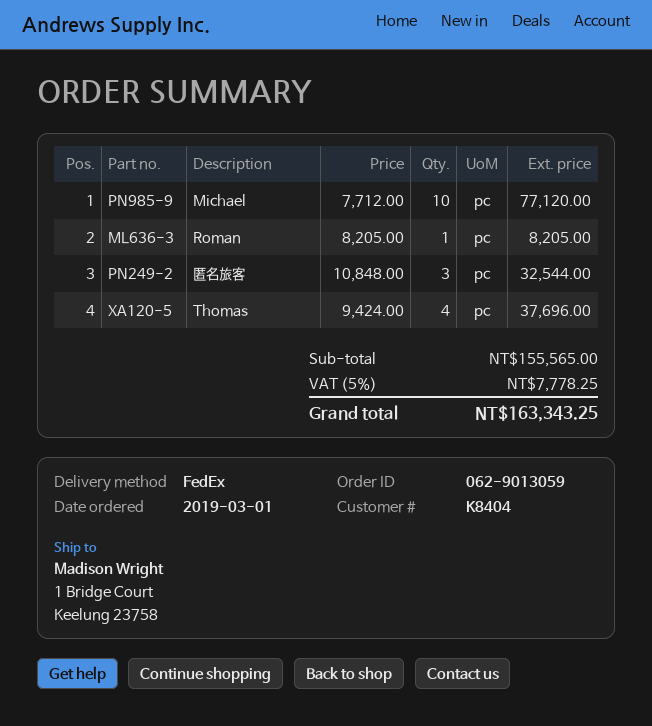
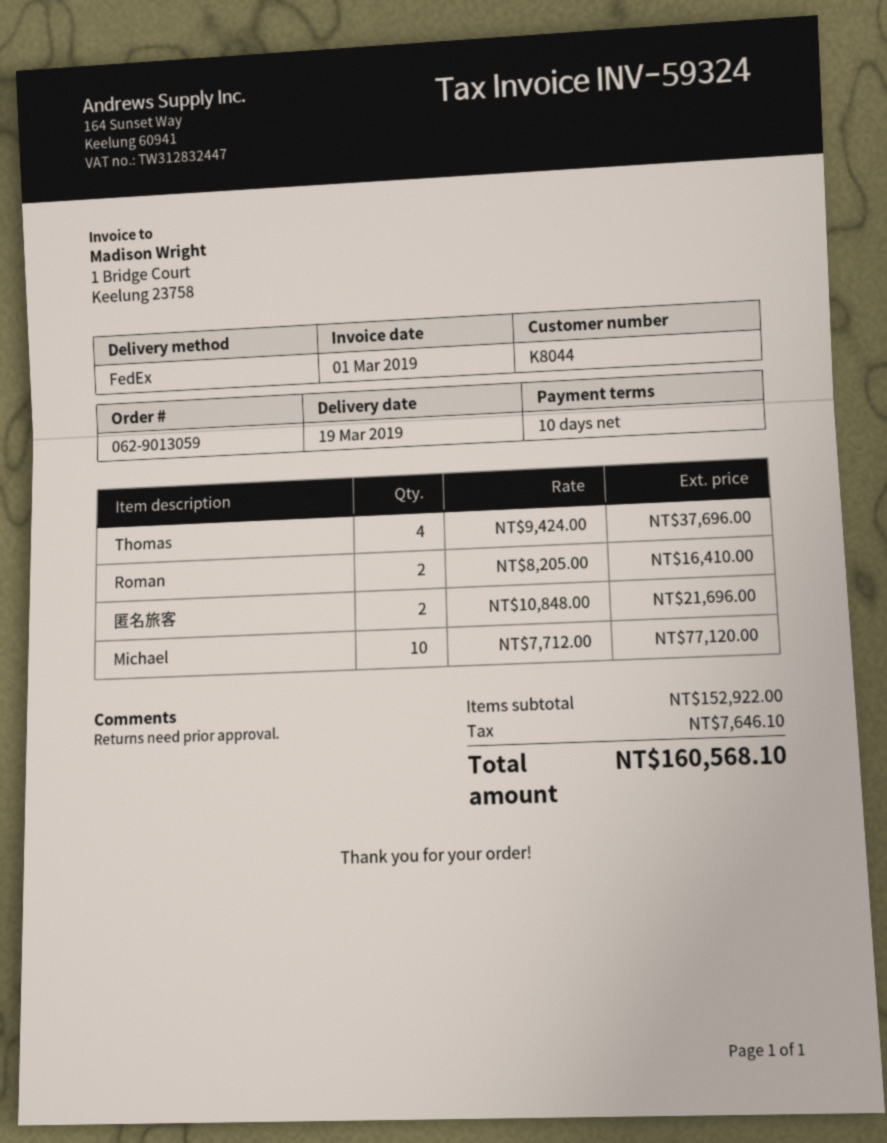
customer number: K8404 -> K8044
Roman: 1 x 8205.00 = 8205.00 -> 2 x 8205.00 = 16410.00
匿名旅客: 3 x 10848.00 = 32544.00 -> 2 x 10848.00 = 21696.00
subtotal: 155565.00 -> 152922.00
tax: 7778.25 -> 7646.10
total: 163343.25 -> 160568.10

